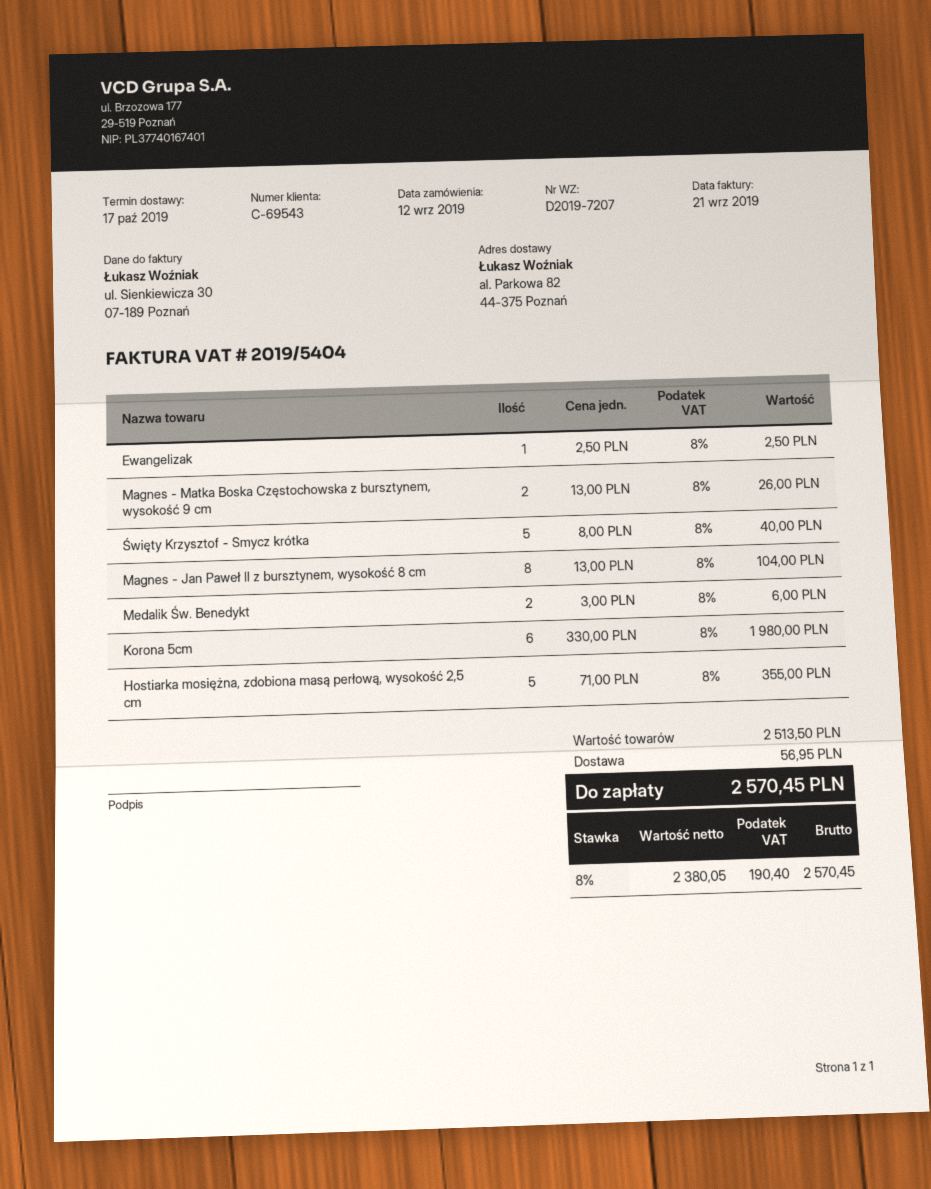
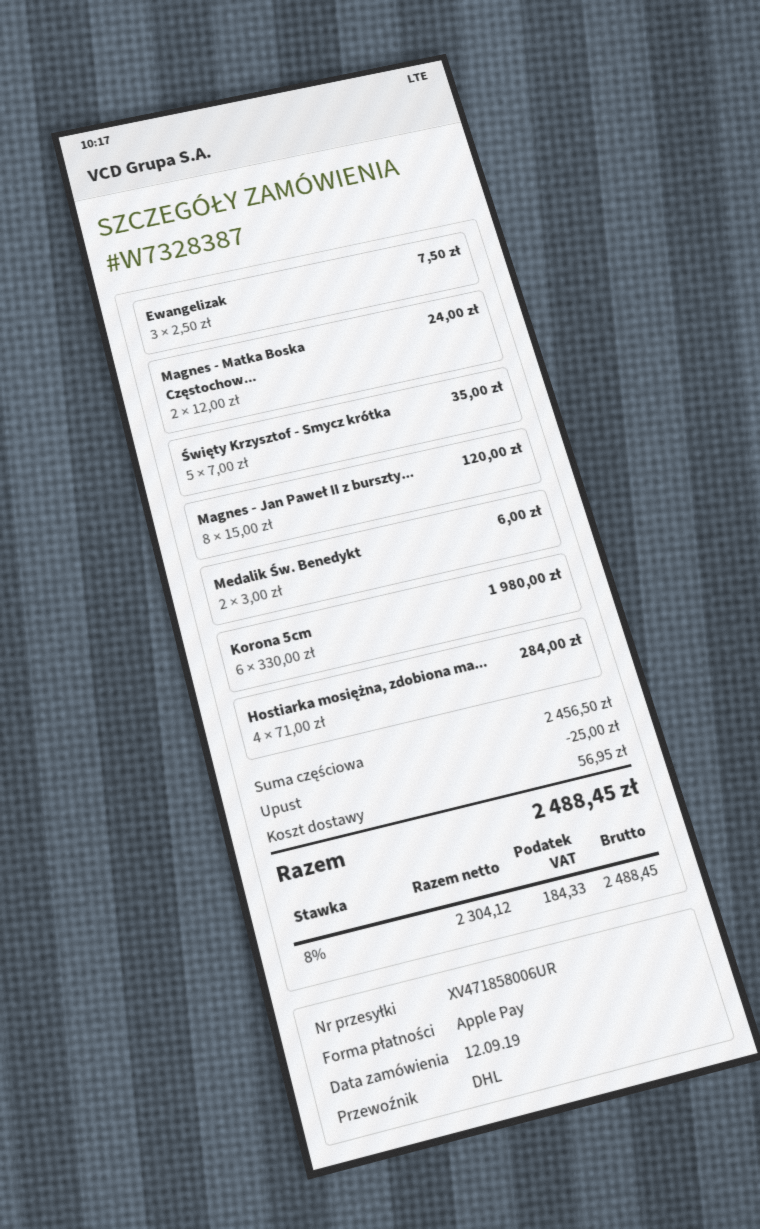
Ewangelizak: 1 x 2.50 = 2.50 -> 3 x 2.50 = 7.50
Magnes - Matka Boska Częstochowska z bursztynem, wysokość 9 cm: 2 x 13.00 = 26.00 -> 2 x 12.00 = 24.00
Święty Krzysztof - Smycz krótka: 5 x 8.00 = 40.00 -> 5 x 7.00 = 35.00
Magnes - Jan Paweł II z bursztynem, wysokość 8 cm: 8 x 13.00 = 104.00 -> 8 x 15.00 = 120.00
Hostiarka mosiężna, zdobiona masą perłową, wysokość 2,5 cm: 5 x 71.00 = 355.00 -> 4 x 71.00 = 284.00
subtotal: 2513.50 -> 2456.50
discount: none -> 25.00
net: 2380.05 -> 2304.12
tax: 8% = 190.40 -> 8% = 184.33
total: 2570.45 -> 2488.45

